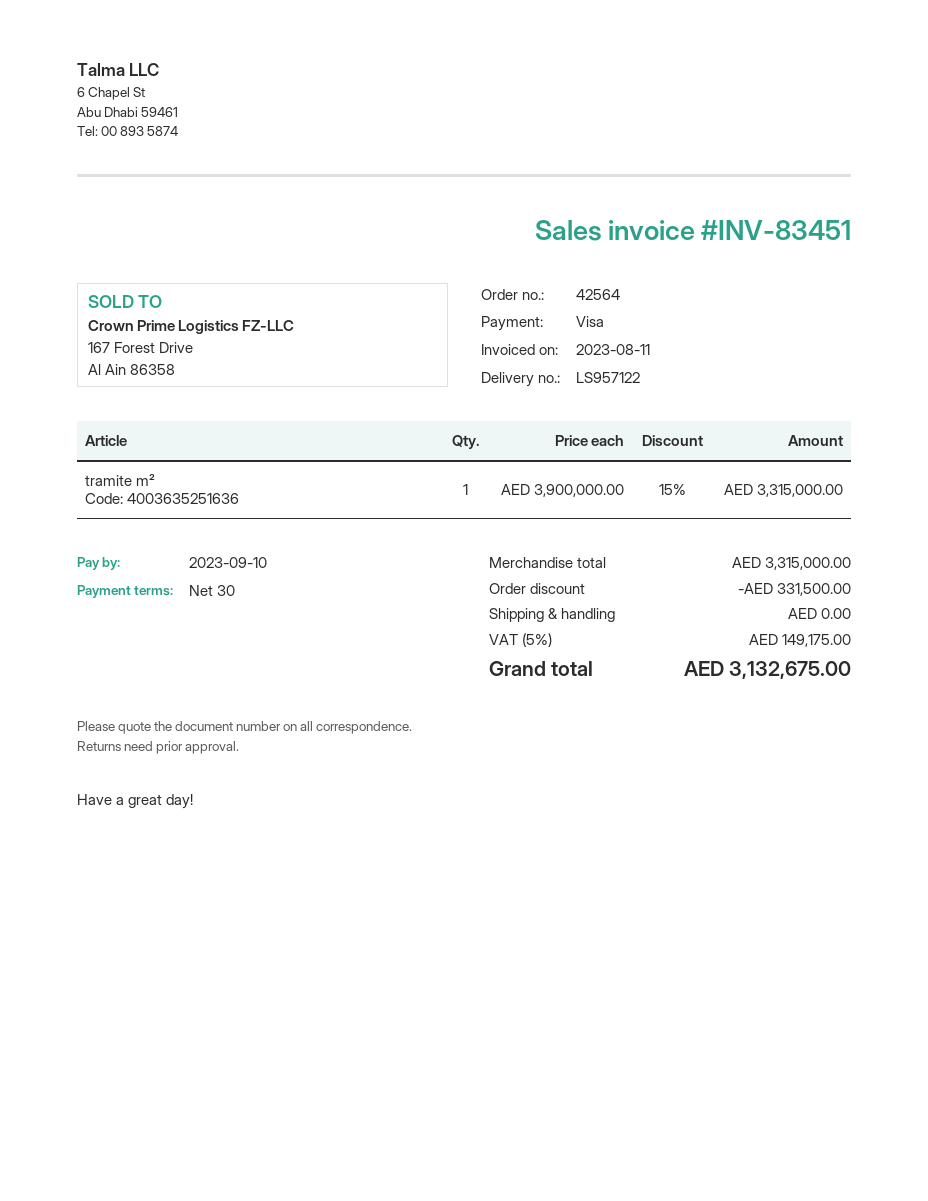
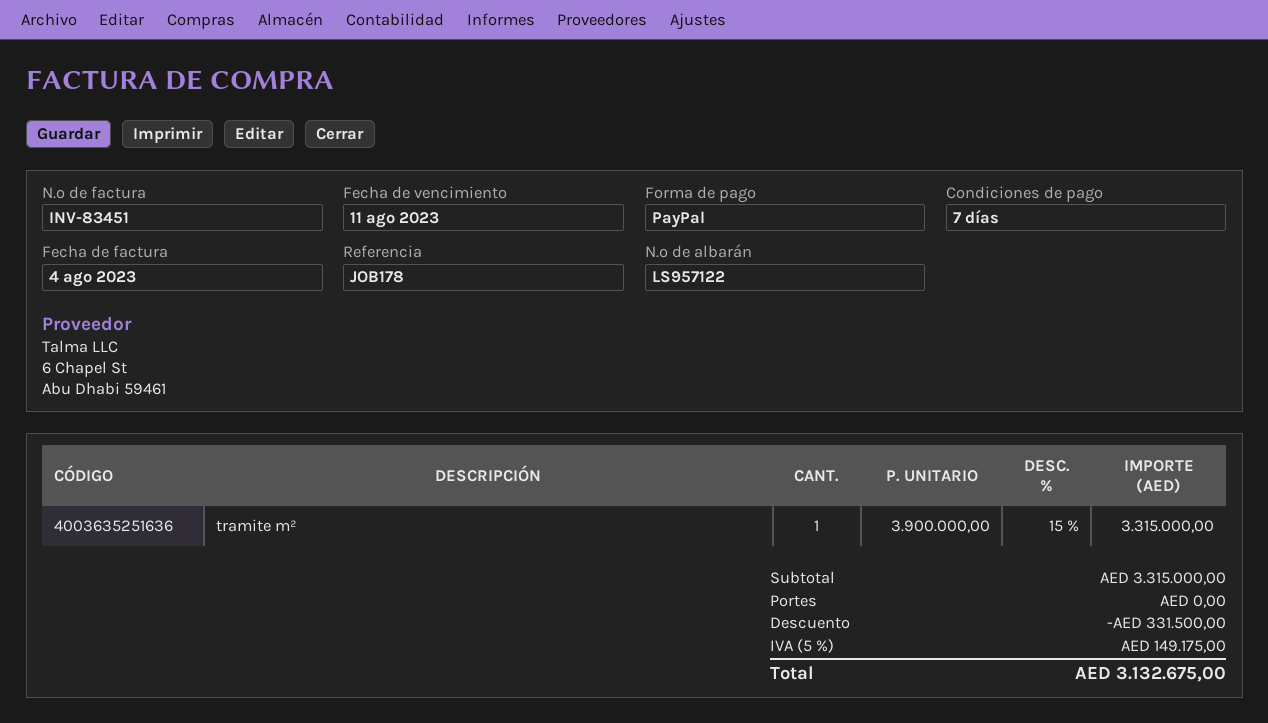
invoice date: 2023-08-11 -> 2023-08-04
payment terms: 30 days -> 7 days
due date: 2023-09-10 -> 2023-08-11
payment method: Visa -> PayPal

